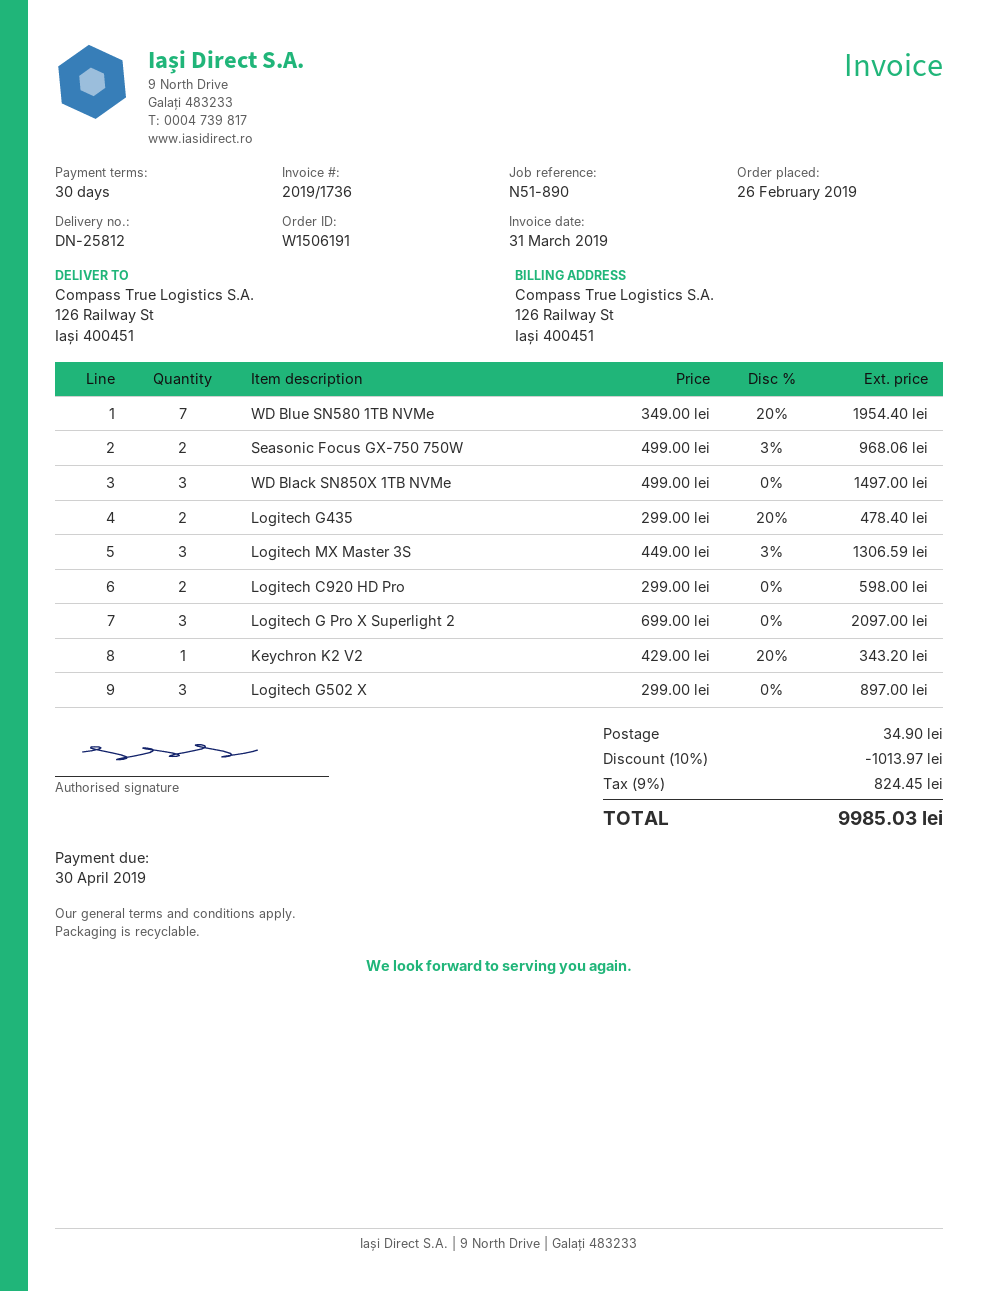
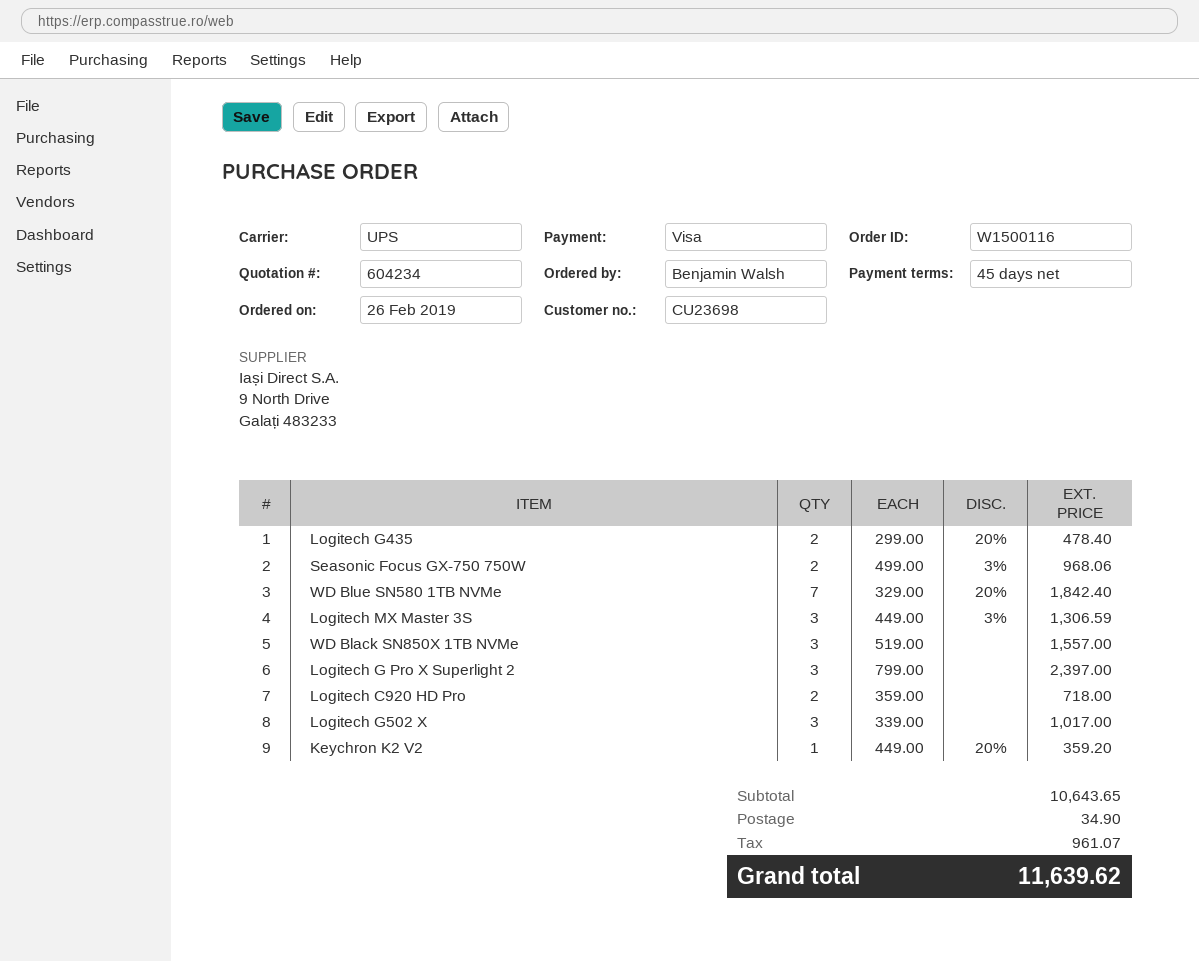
order number: W1506191 -> W1500116
payment terms: 30 days -> 45 days
WD Blue SN580 1TB NVMe: 7 x 349.00 - 20% = 1954.40 -> 7 x 329.00 - 20% = 1842.40
WD Black SN850X 1TB NVMe: 3 x 499.00 = 1497.00 -> 3 x 519.00 = 1557.00
Logitech C920 HD Pro: 2 x 299.00 = 598.00 -> 2 x 359.00 = 718.00
Logitech G Pro X Superlight 2: 3 x 699.00 = 2097.00 -> 3 x 799.00 = 2397.00
Keychron K2 V2: 1 x 429.00 - 20% = 343.20 -> 1 x 449.00 - 20% = 359.20
Logitech G502 X: 3 x 299.00 = 897.00 -> 3 x 339.00 = 1017.00
discount: 10% = 1013.97 -> none
tax: 824.45 -> 961.07
total: 9985.03 -> 11639.62

